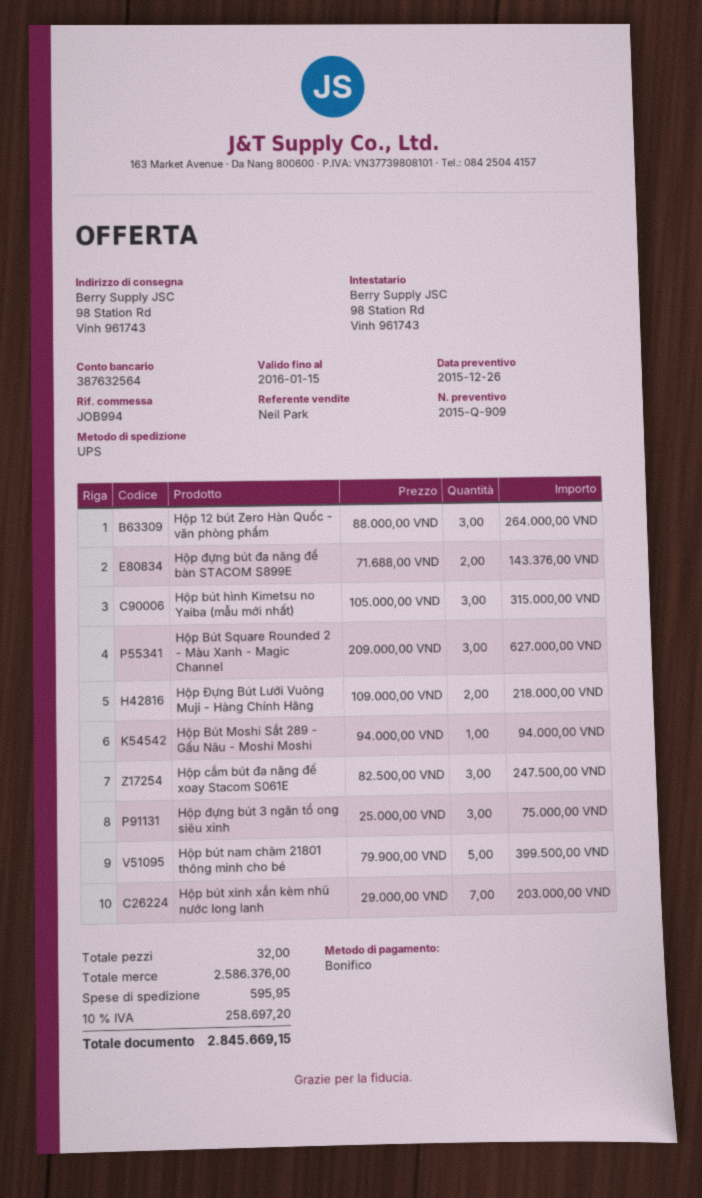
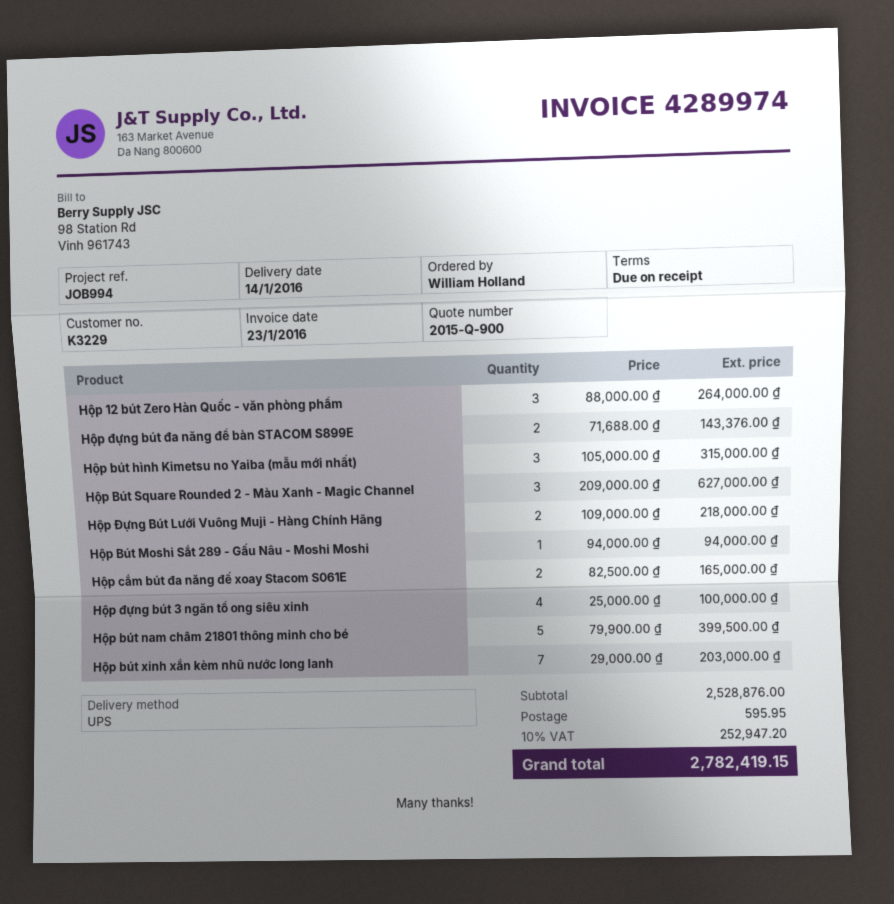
quote number: 2015-Q-909 -> 2015-Q-900
Hộp cắm bút đa năng đế xoay Stacom S061E: 3 x 82500.00 = 247500.00 -> 2 x 82500.00 = 165000.00
Hộp đựng bút 3 ngăn tổ ong siêu xinh: 3 x 25000.00 = 75000.00 -> 4 x 25000.00 = 100000.00
subtotal: 2586376.00 -> 2528876.00
tax: 10% = 258697.20 -> 10% = 252947.20
total: 2845669.15 -> 2782419.15

